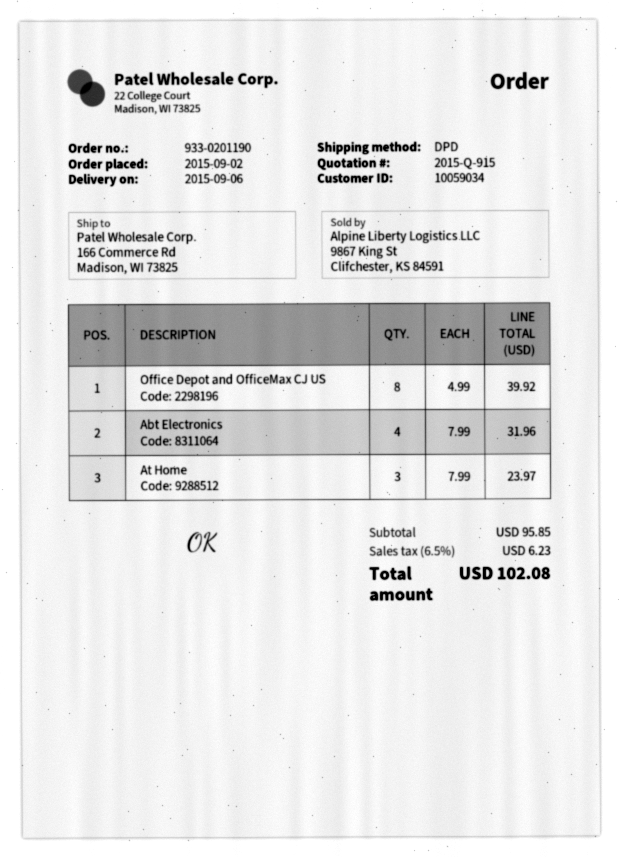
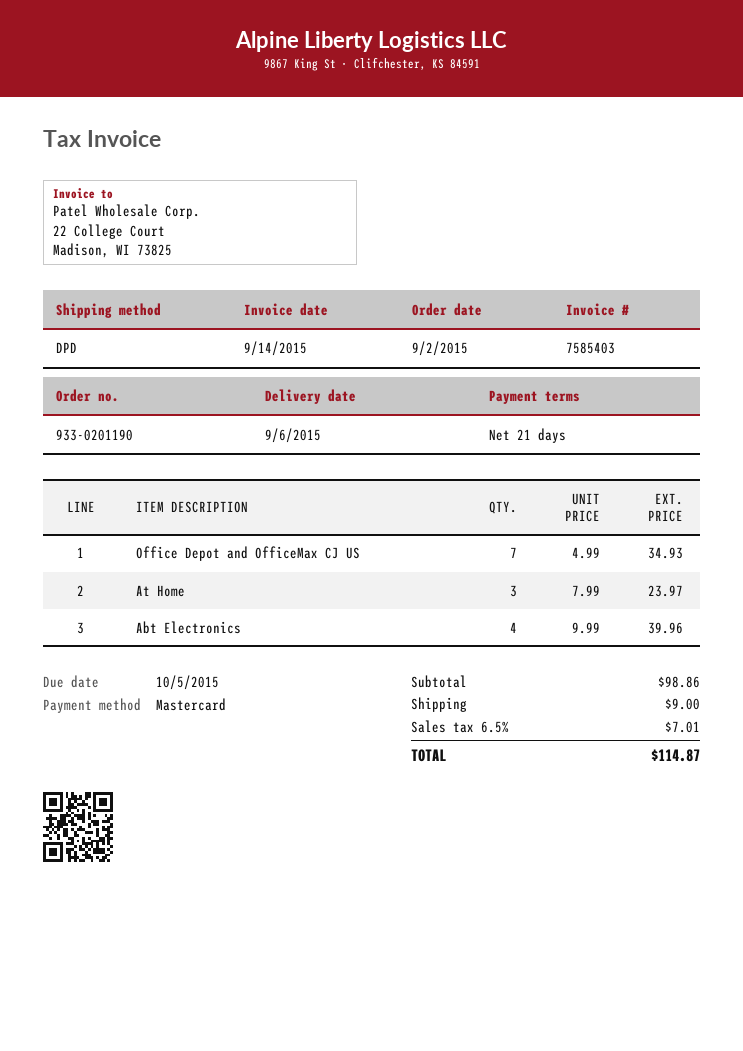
Office Depot and OfficeMax CJ US: 8 x 4.99 = 39.92 -> 7 x 4.99 = 34.93
Abt Electronics: 4 x 7.99 = 31.96 -> 4 x 9.99 = 39.96
subtotal: 95.85 -> 98.86
shipping: none -> 9.00
tax: 6.5% = 6.23 -> 6.5% = 7.01
total: 102.08 -> 114.87

